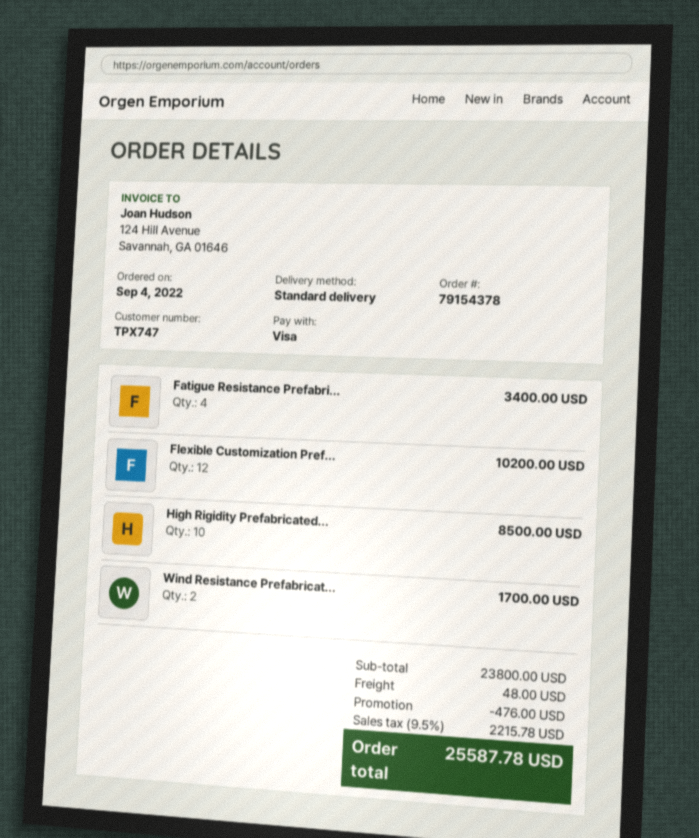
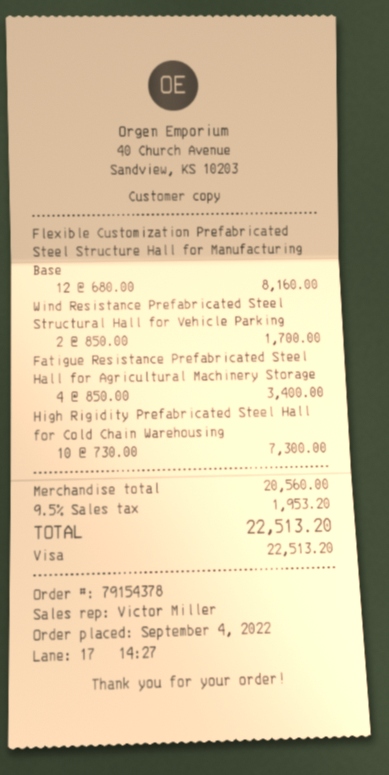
Flexible Customization Pref...: 12 for 10200.00 -> 12 for 8160.00
High Rigidity Prefabricated...: 10 for 8500.00 -> 10 for 7300.00
subtotal: 23800.00 -> 20560.00
discount: 476.00 -> none
shipping: 48.00 -> none
tax: 9.5% = 2215.78 -> 9.5% = 1953.20
total: 25587.78 -> 22513.20

